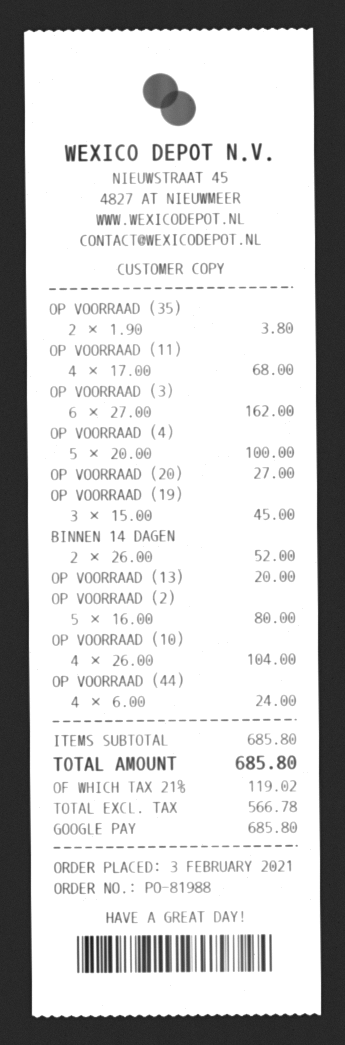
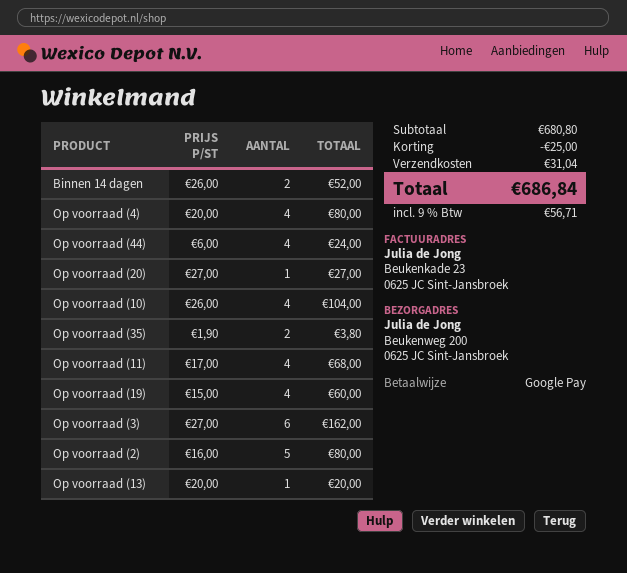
OP VOORRAAD (4): 5 x 20.00 = 100.00 -> 4 x 20.00 = 80.00
OP VOORRAAD (19): 3 x 15.00 = 45.00 -> 4 x 15.00 = 60.00
subtotal: 685.80 -> 680.80
discount: none -> 25.00
shipping: none -> 31.04
tax: 21% = 119.02 -> 9% = 56.71
total: 685.80 -> 686.84

